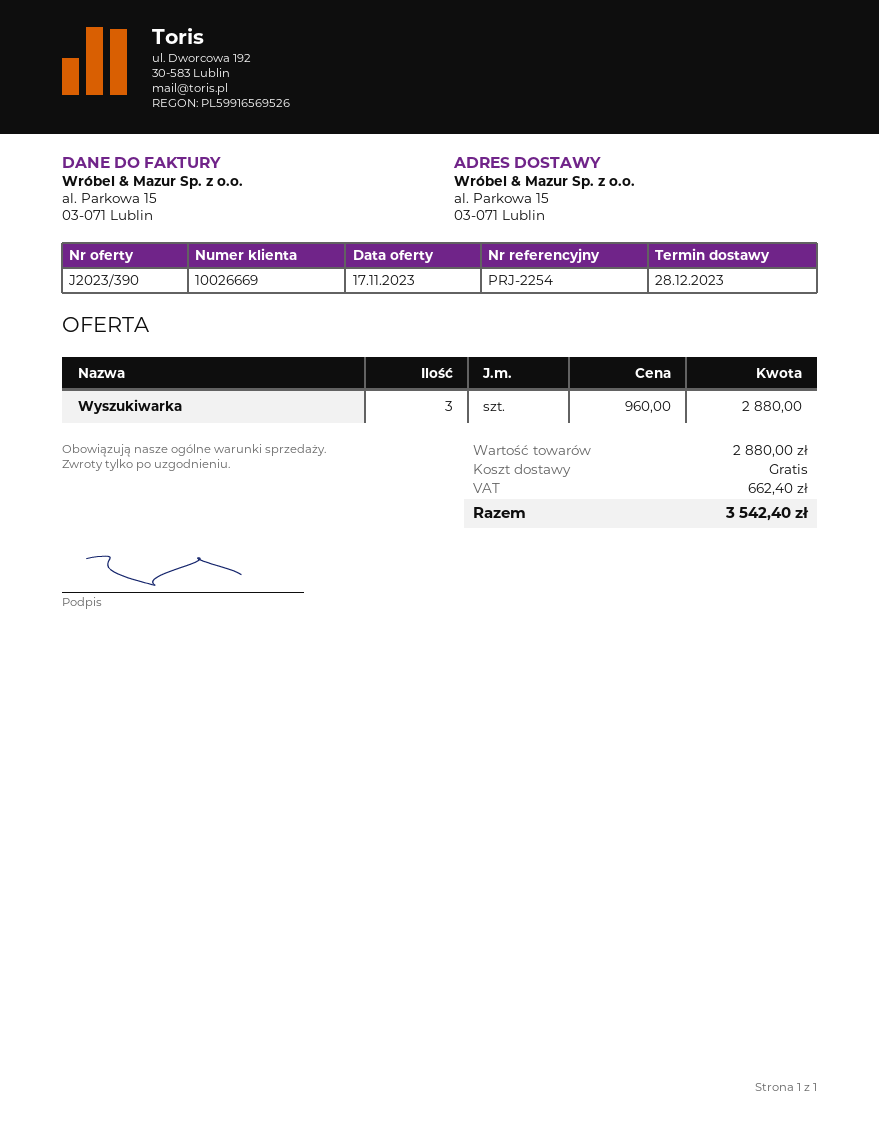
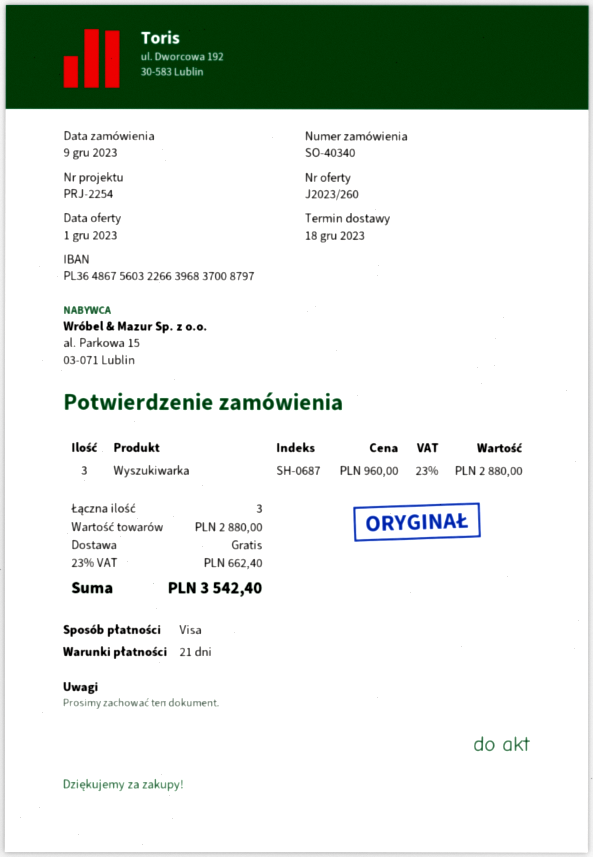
quote number: J2023/390 -> J2023/260
quote date: 2023-11-17 -> 2023-12-01
delivery date: 2023-12-28 -> 2023-12-18

